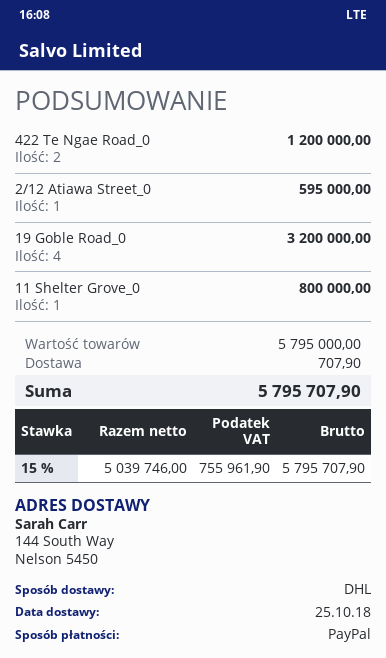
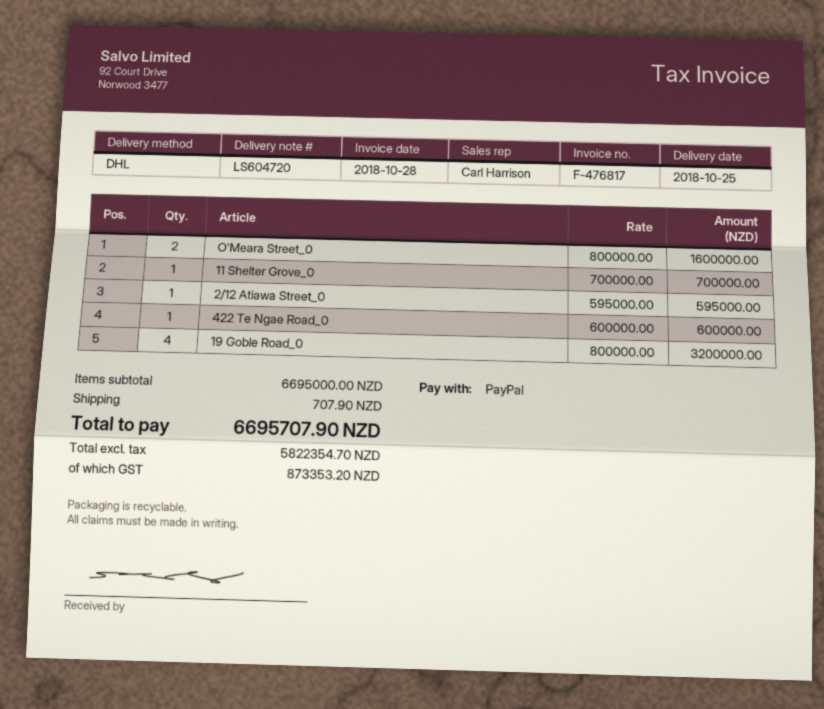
422 Te Ngae Road_0: 2 for 1200000.00 -> 1 for 600000.00
11 Shelter Grove_0: 1 for 800000.00 -> 1 for 700000.00
O'Meara Street_0: none -> 2 for 1600000.00
subtotal: 5795000.00 -> 6695000.00
net: 5039746.00 -> 5822354.70
tax: 755961.90 -> 873353.20
total: 5795707.90 -> 6695707.90

